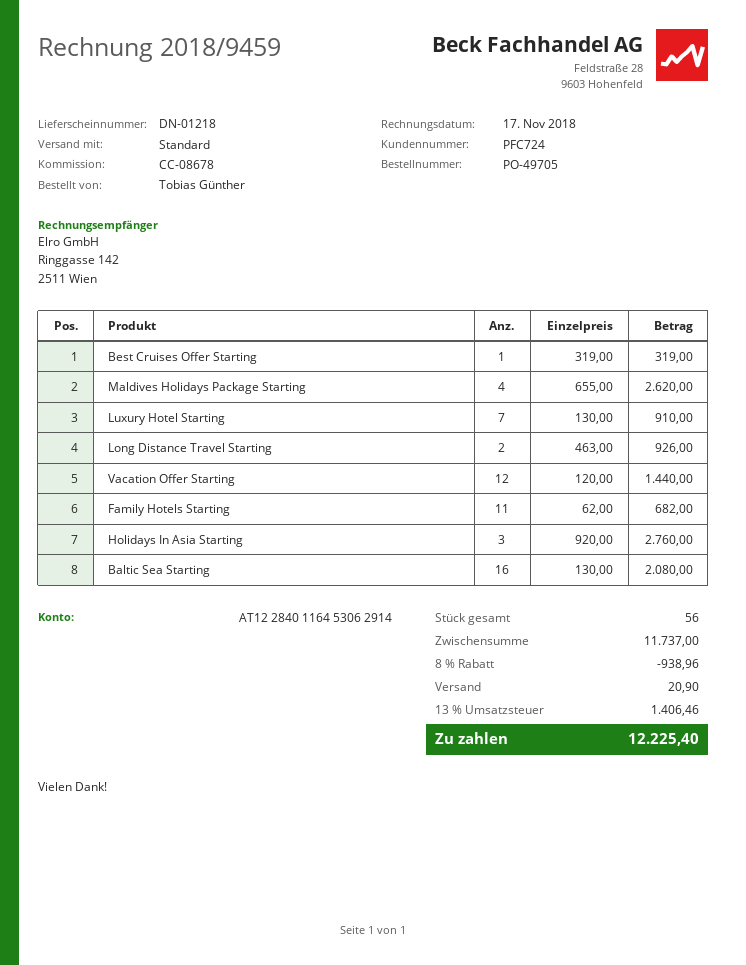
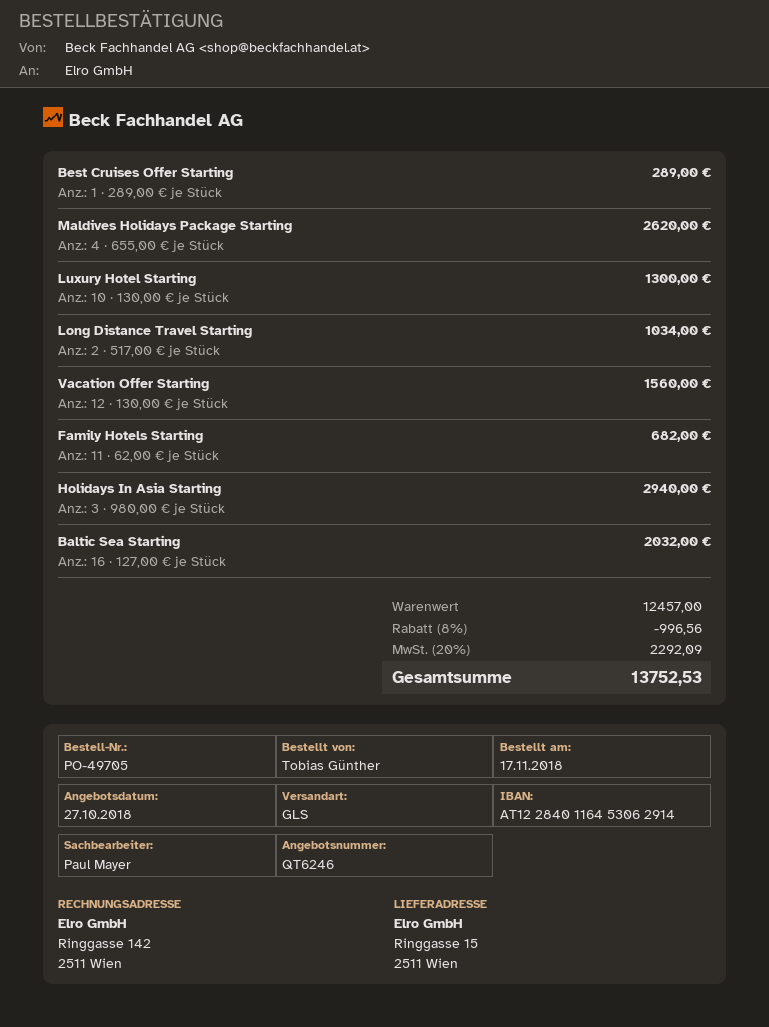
shipping method: standard -> GLS
Best Cruises Offer Starting: 1 x 319.00 = 319.00 -> 1 x 289.00 = 289.00
Luxury Hotel Starting: 7 x 130.00 = 910.00 -> 10 x 130.00 = 1300.00
Long Distance Travel Starting: 2 x 463.00 = 926.00 -> 2 x 517.00 = 1034.00
Vacation Offer Starting: 12 x 120.00 = 1440.00 -> 12 x 130.00 = 1560.00
Holidays In Asia Starting: 3 x 920.00 = 2760.00 -> 3 x 980.00 = 2940.00
Baltic Sea Starting: 16 x 130.00 = 2080.00 -> 16 x 127.00 = 2032.00
subtotal: 11737.00 -> 12457.00
discount: 8% = 938.96 -> 8% = 996.56
shipping: 20.90 -> none
tax: 13% = 1406.46 -> 20% = 2292.09
total: 12225.40 -> 13752.53

